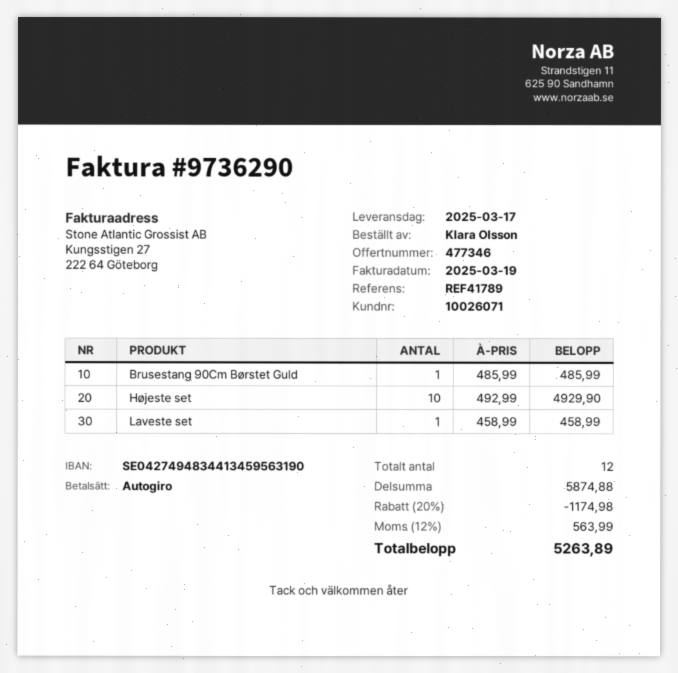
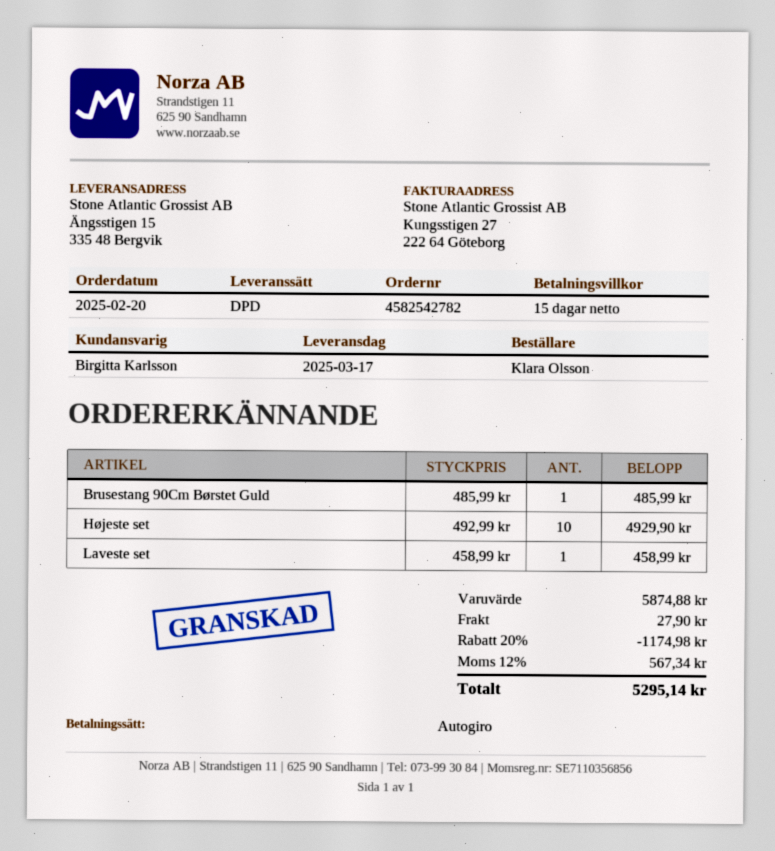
shipping: none -> 27.90
tax: 12% = 563.99 -> 12% = 567.34
total: 5263.89 -> 5295.14

